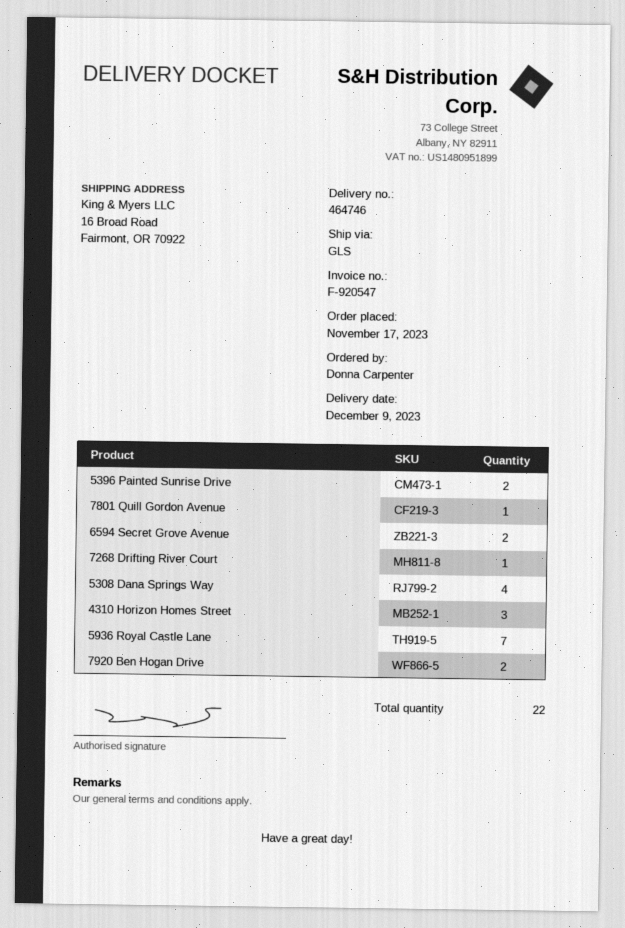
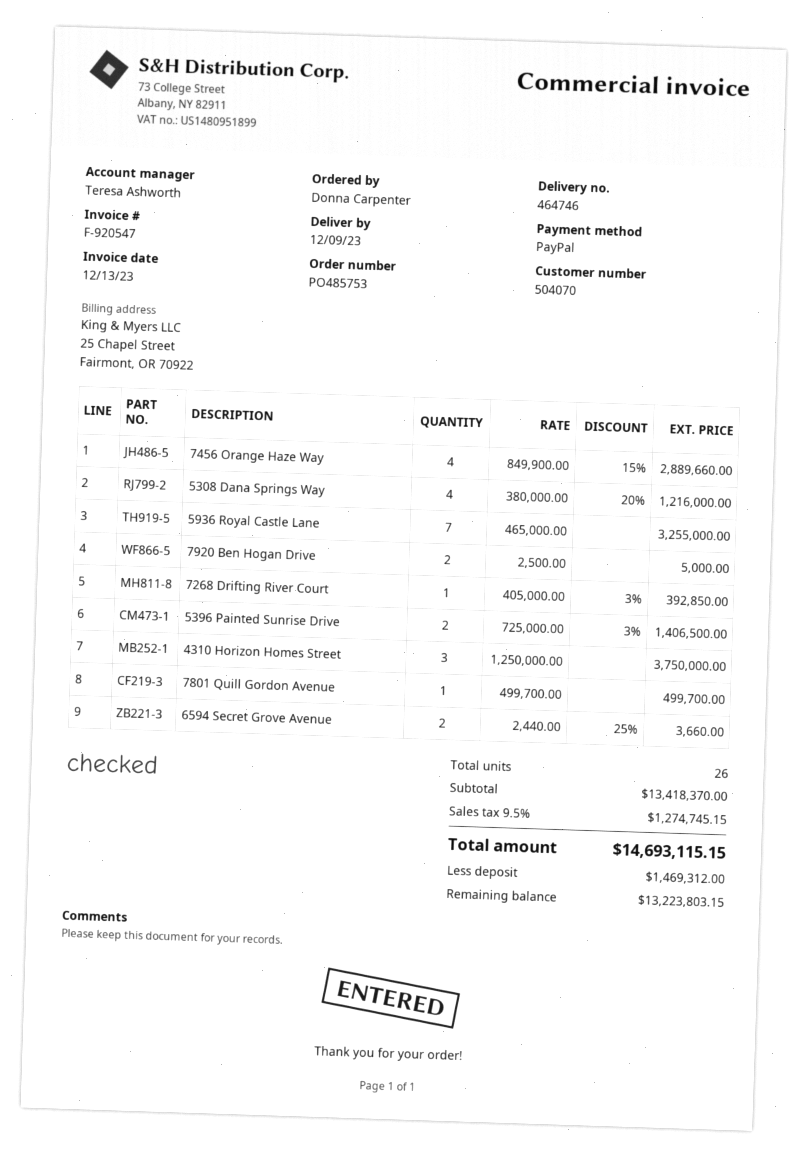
7456 Orange Haze Way: none -> 4
total quantity: 22 -> 26

